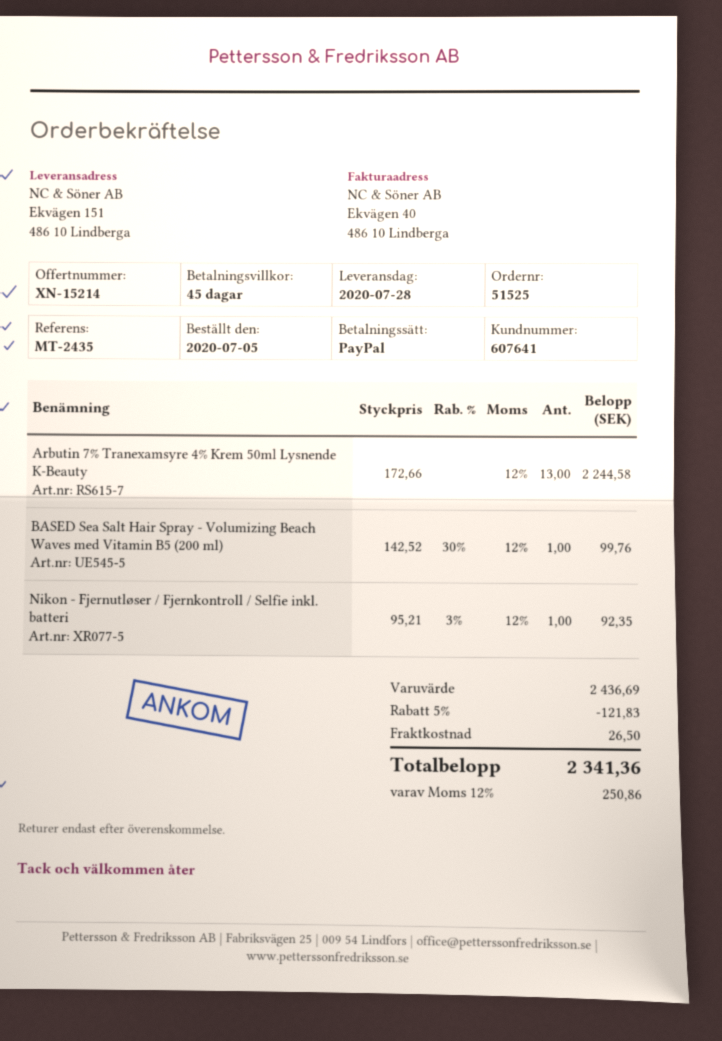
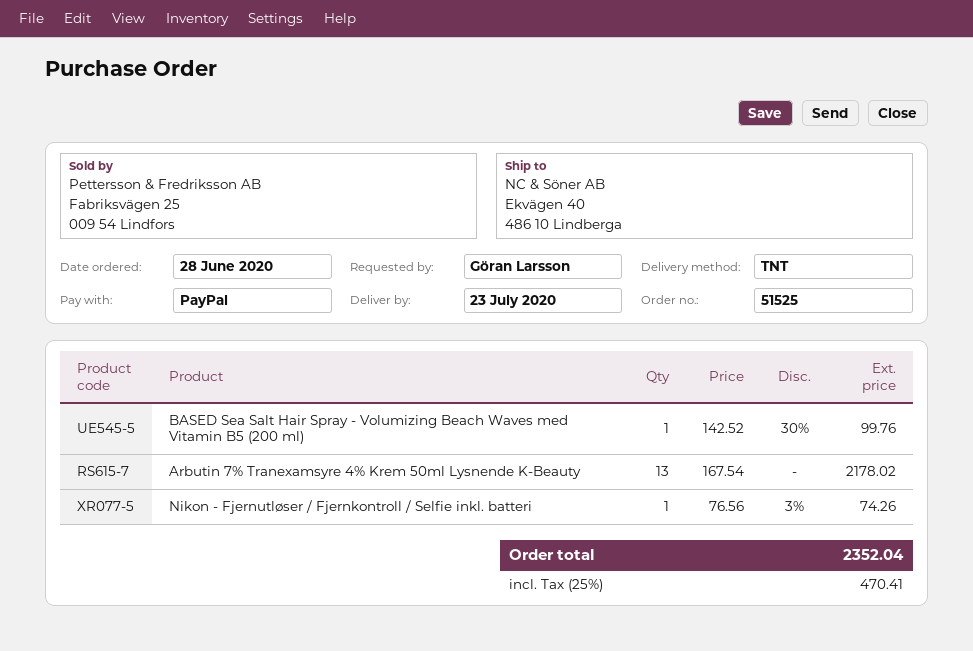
order date: 2020-07-05 -> 2020-06-28
delivery date: 2020-07-28 -> 2020-07-23
ship to: Ekvägen 151, 486 10 Lindberga -> Ekvägen 40, 486 10 Lindberga
Arbutin 7% Tranexamsyre 4% Krem 50ml Lysnende K-Beauty: 13 x 172.66 = 2244.58 -> 13 x 167.54 = 2178.02
Nikon - Fjernutløser / Fjernkontroll / Selfie inkl. batteri: 1 x 95.21 - 3% = 92.35 -> 1 x 76.56 - 3% = 74.26
discount: 5% = 121.83 -> none
shipping: 26.50 -> none
tax: 12% = 250.86 -> 25% = 470.41
total: 2341.36 -> 2352.04

